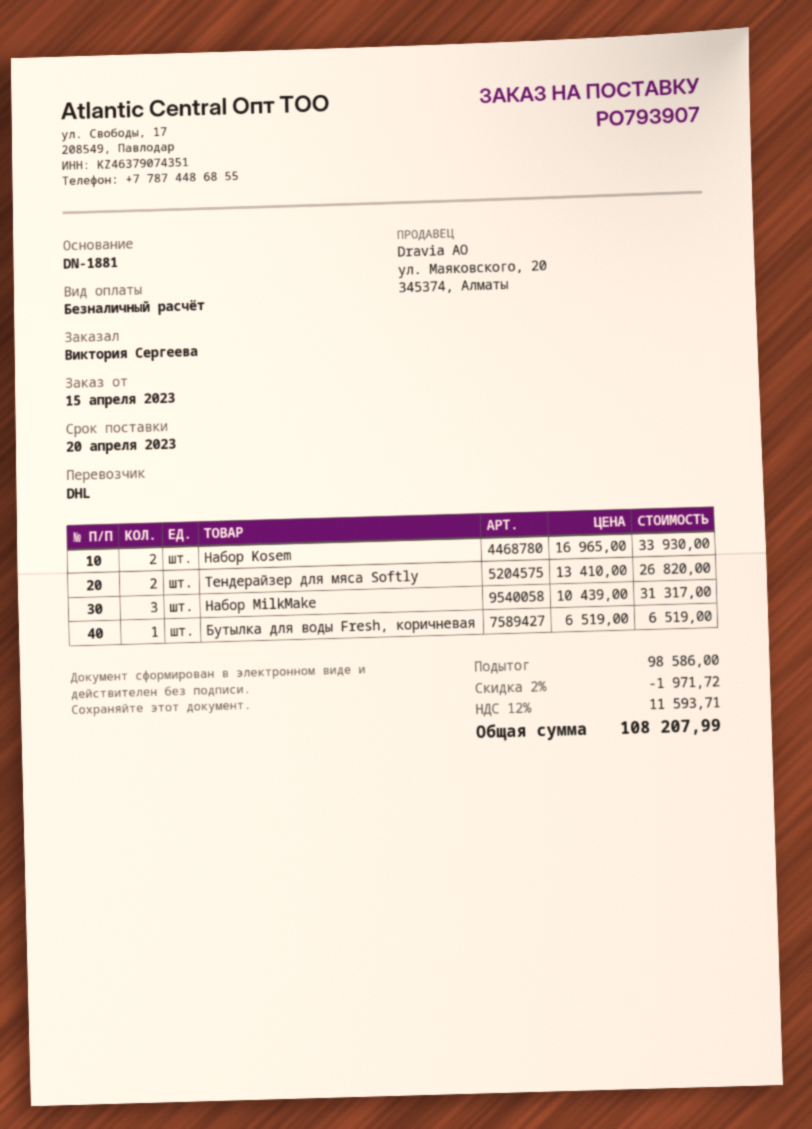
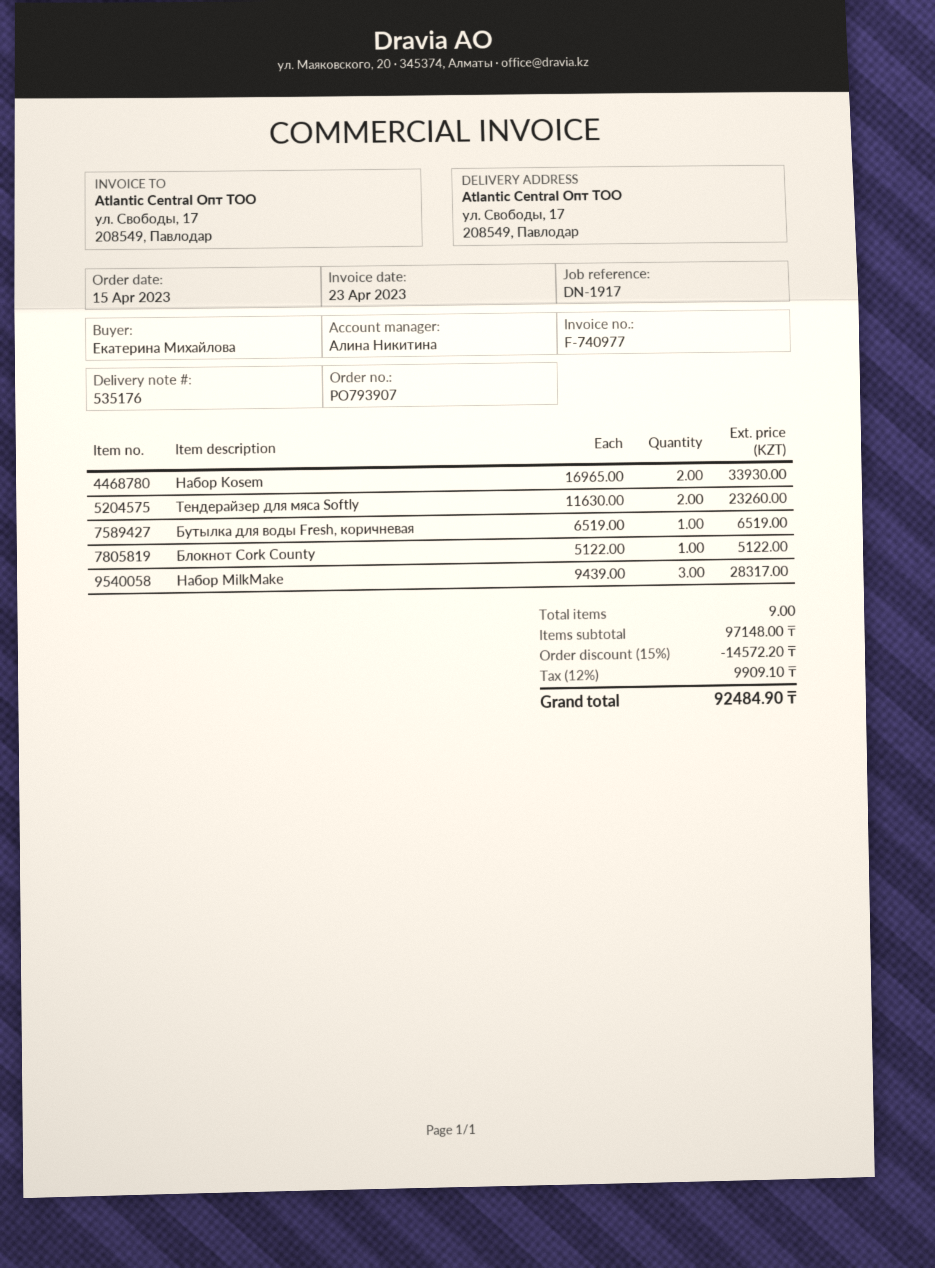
reference: DN-1881 -> DN-1917
ordered by: Виктория Сергеева -> Екатерина Михайлова
Тендерайзер для мяса Softly: 2 x 13410.00 = 26820.00 -> 2 x 11630.00 = 23260.00
Набор MilkMake: 3 x 10439.00 = 31317.00 -> 3 x 9439.00 = 28317.00
Блокнот Cork County: none -> 1 x 5122.00 = 5122.00
subtotal: 98586.00 -> 97148.00
discount: 2% = 1971.72 -> 15% = 14572.20
tax: 12% = 11593.71 -> 12% = 9909.10
total: 108207.99 -> 92484.90

